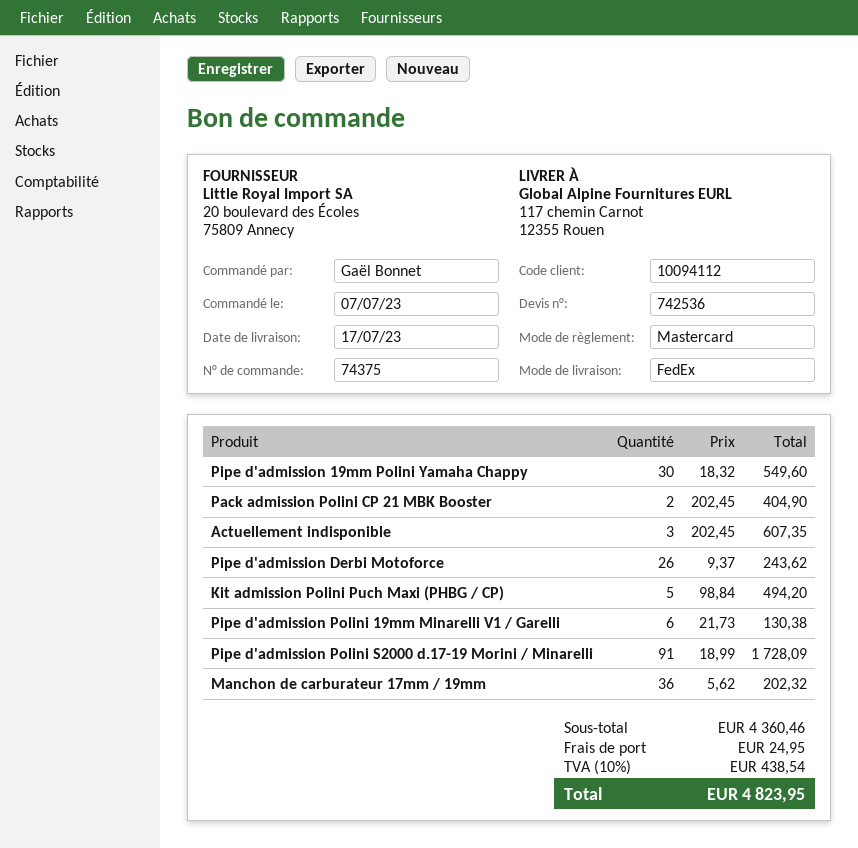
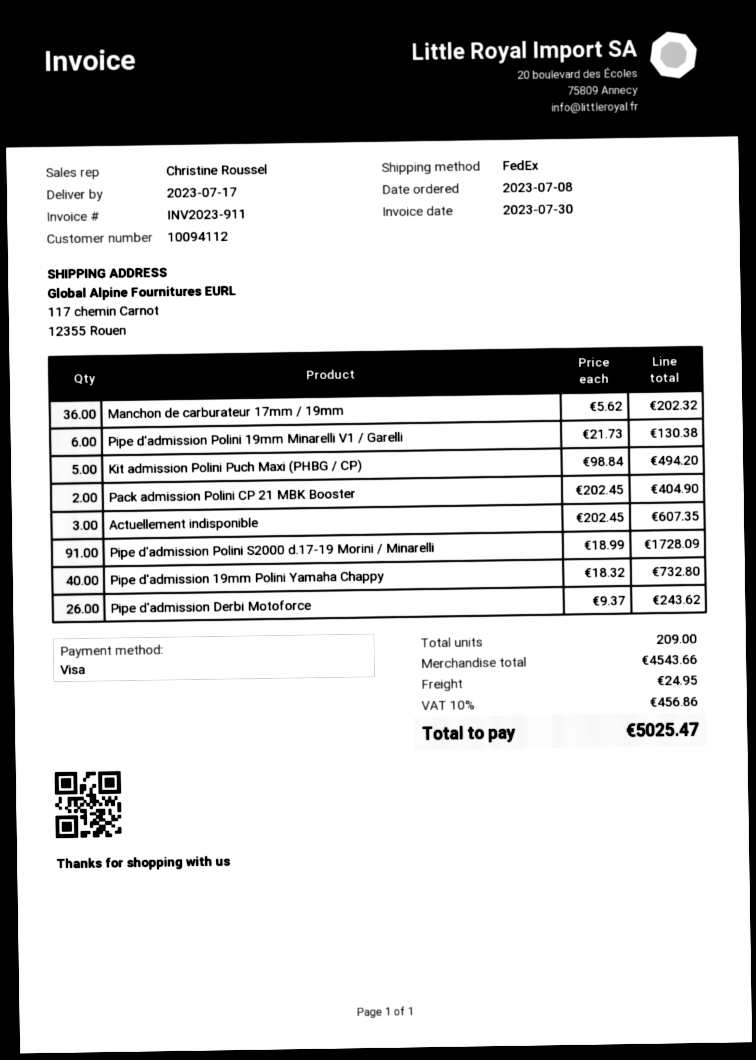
order date: 2023-07-07 -> 2023-07-08
payment method: Mastercard -> Visa
Pipe d'admission 19mm Polini Yamaha Chappy: 30 x 18.32 = 549.60 -> 40 x 18.32 = 732.80
subtotal: 4360.46 -> 4543.66
tax: 10% = 438.54 -> 10% = 456.86
total: 4823.95 -> 5025.47

